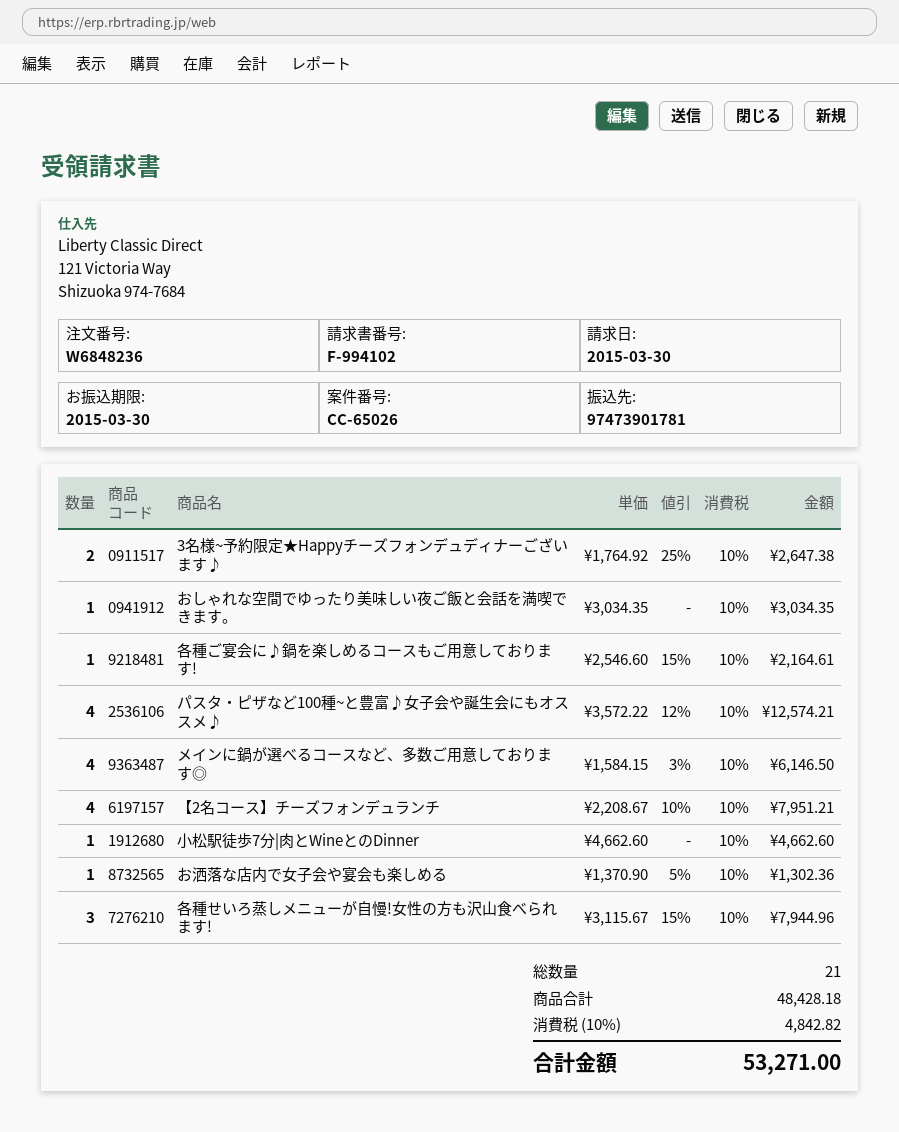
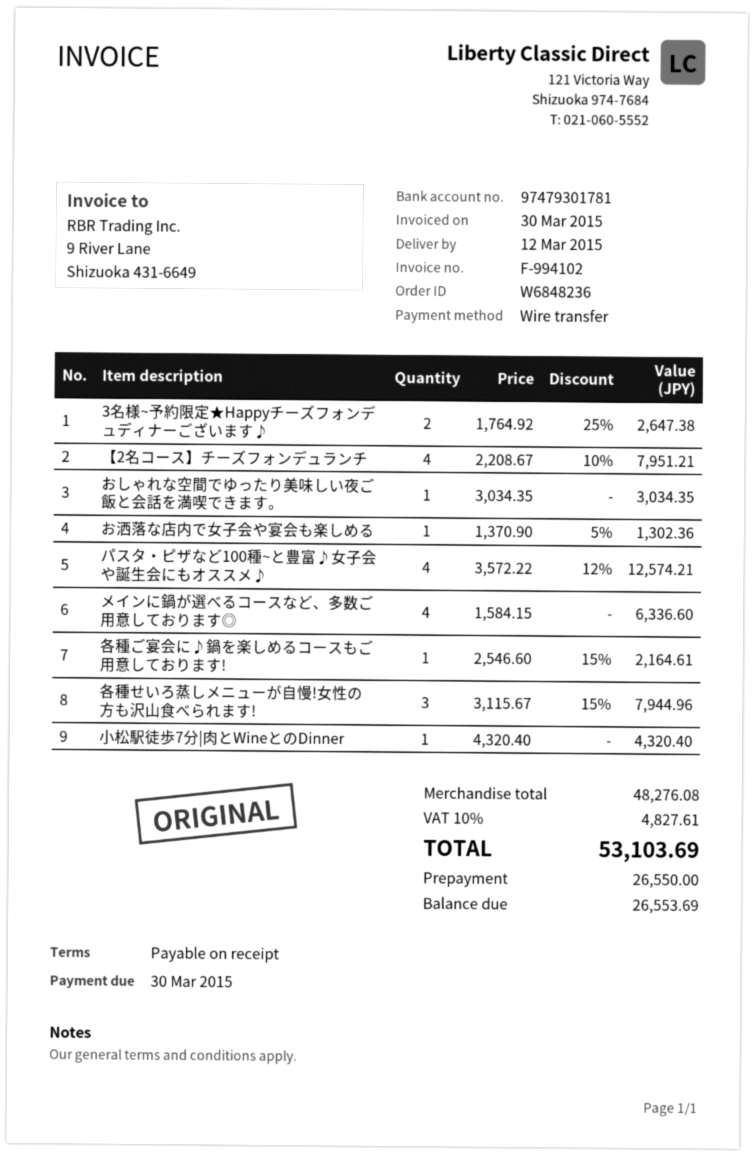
bank account: 97473901781 -> 97479301781
メインに鍋が選べるコースなど、多数ご用意しております◎: 4 x 1584.15 - 3% = 6146.50 -> 4 x 1584.15 = 6336.60
小松駅徒歩7分|肉とWineとのDinner: 1 x 4662.60 = 4662.60 -> 1 x 4320.40 = 4320.40
subtotal: 48428.18 -> 48276.08
tax: 10% = 4842.82 -> 10% = 4827.61
total: 53271.00 -> 53103.69

